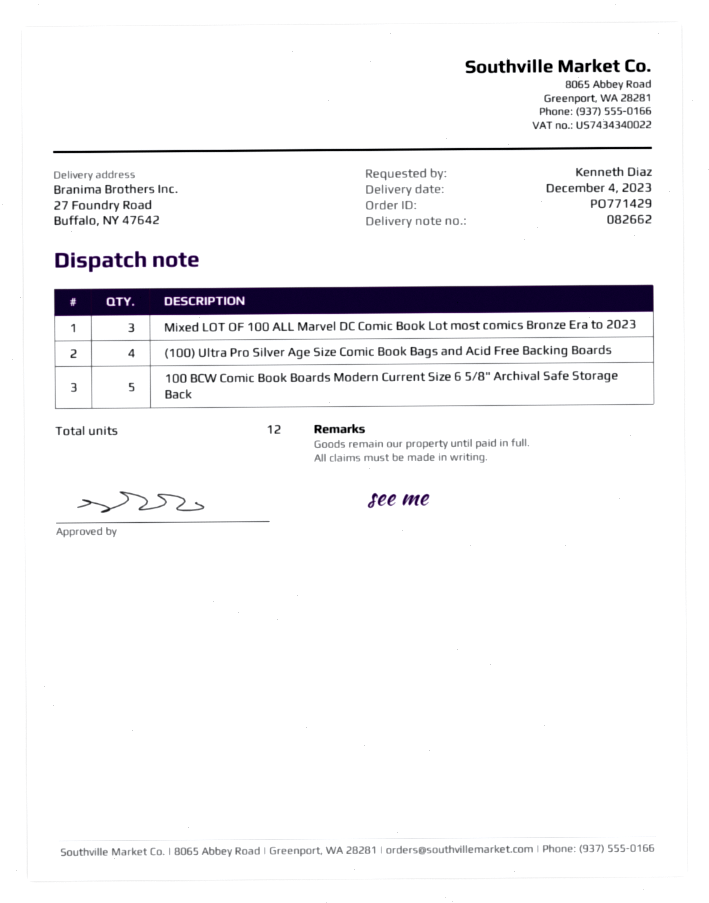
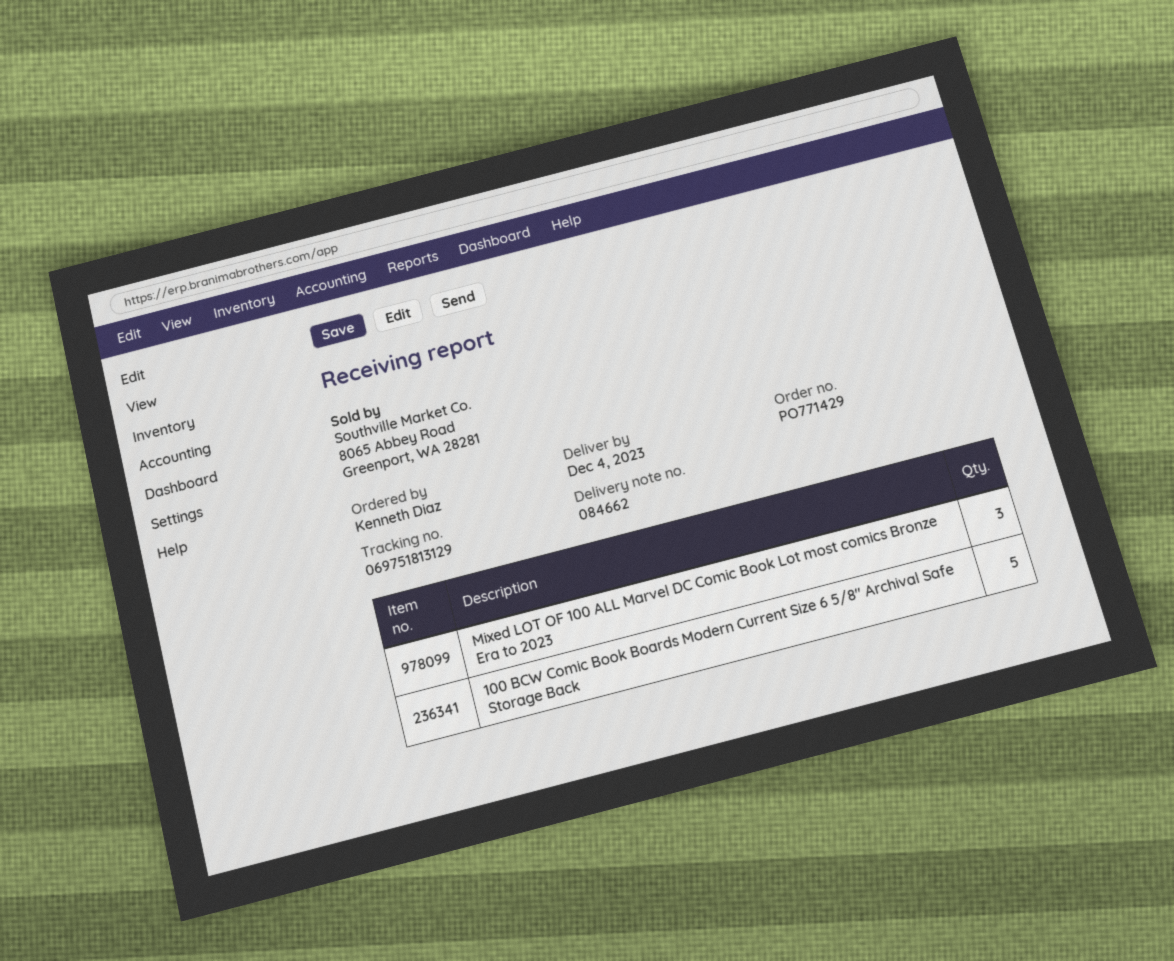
delivery note number: 082662 -> 084662
(100) Ultra Pro Silver Age Size Comic Book Bags and Acid Free Backing Boards: 4 -> none

